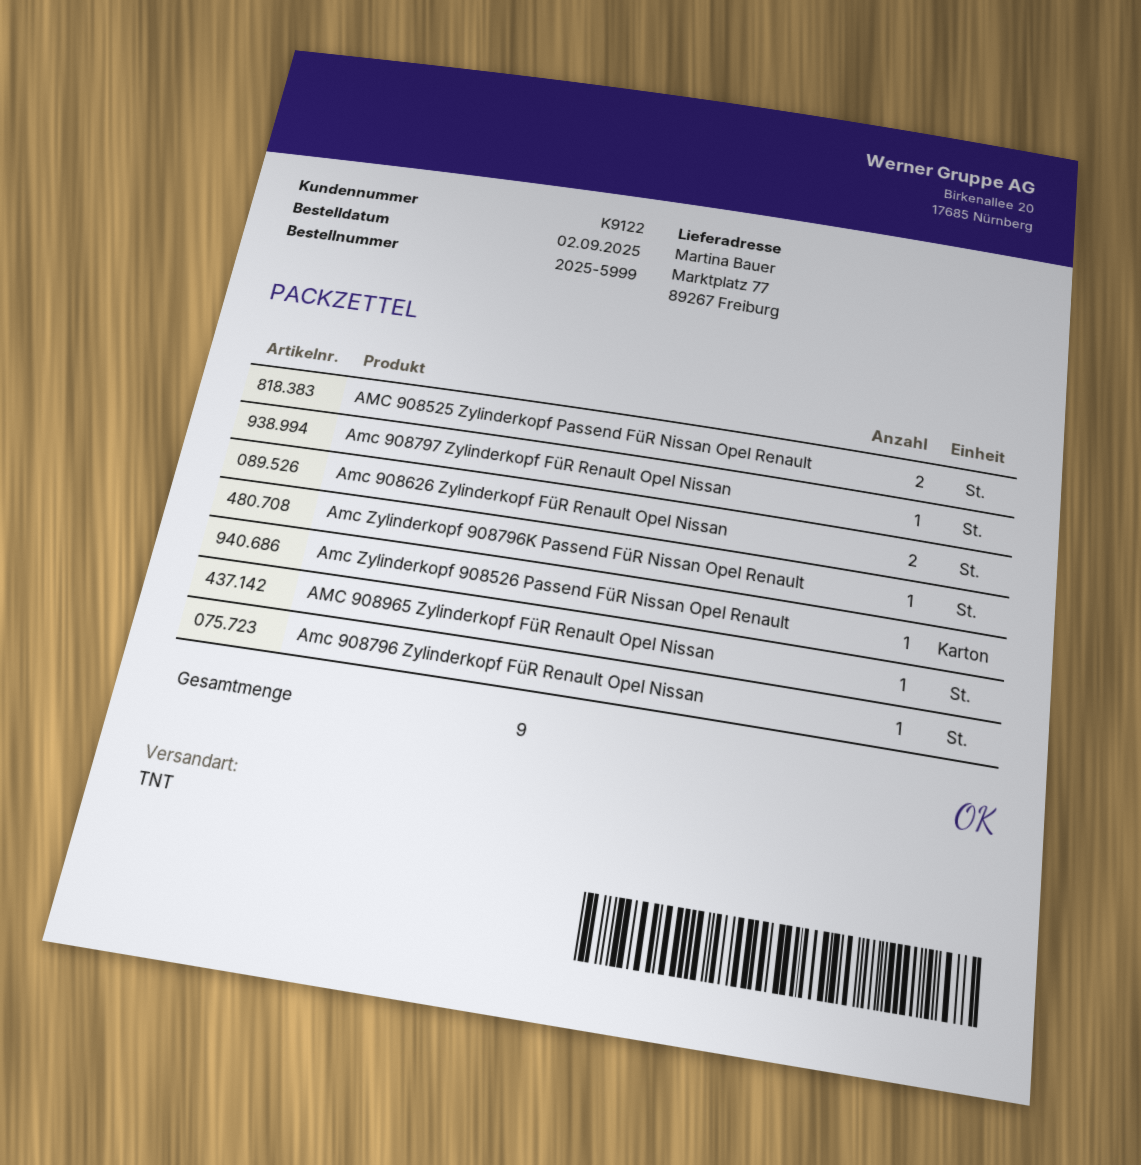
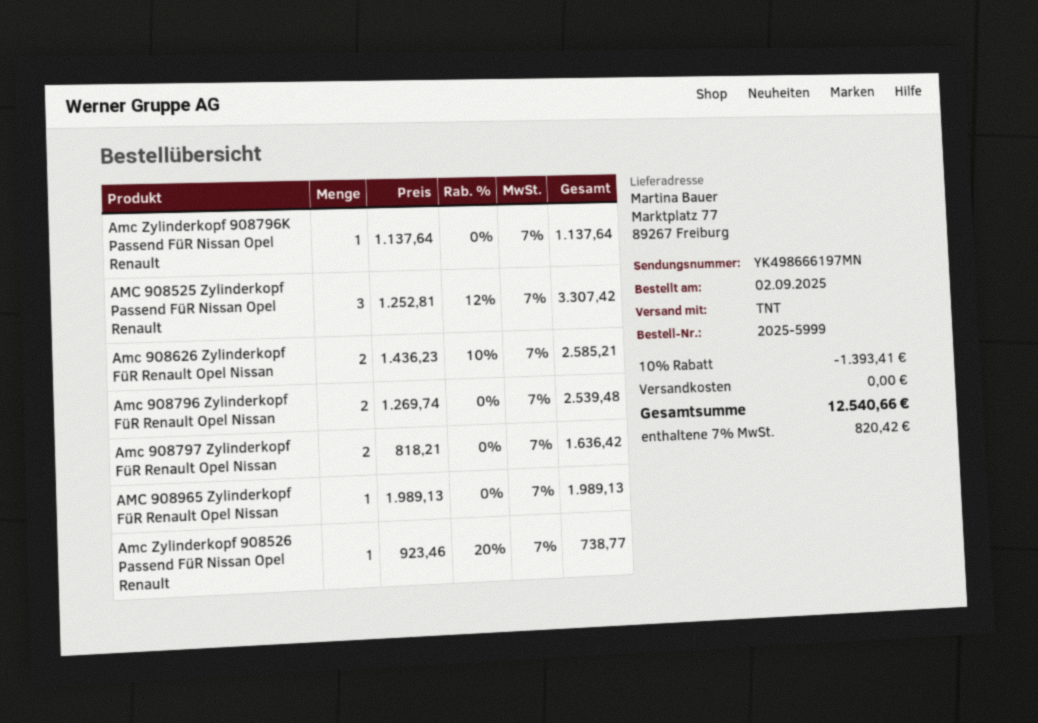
AMC 908525 Zylinderkopf Passend FüR Nissan Opel Renault: 2 -> 3
Amc 908797 Zylinderkopf FüR Renault Opel Nissan: 1 -> 2
Amc 908796 Zylinderkopf FüR Renault Opel Nissan: 1 -> 2

